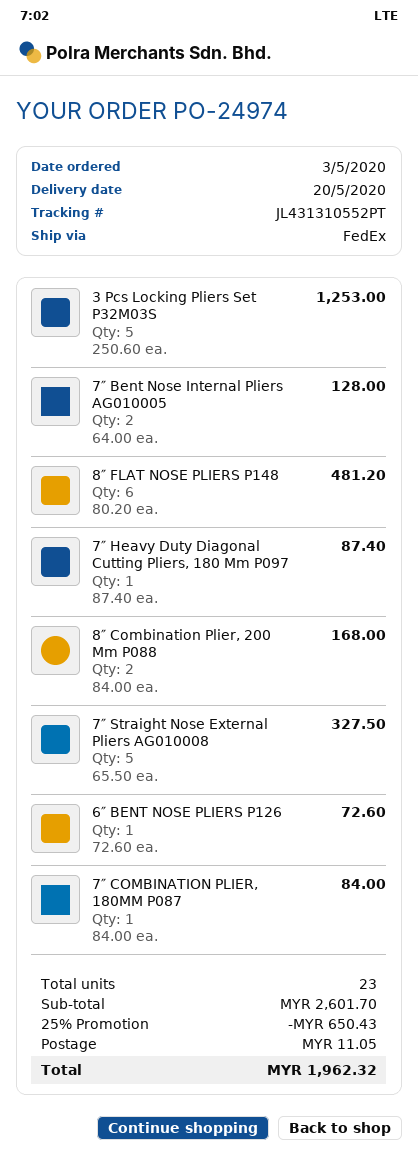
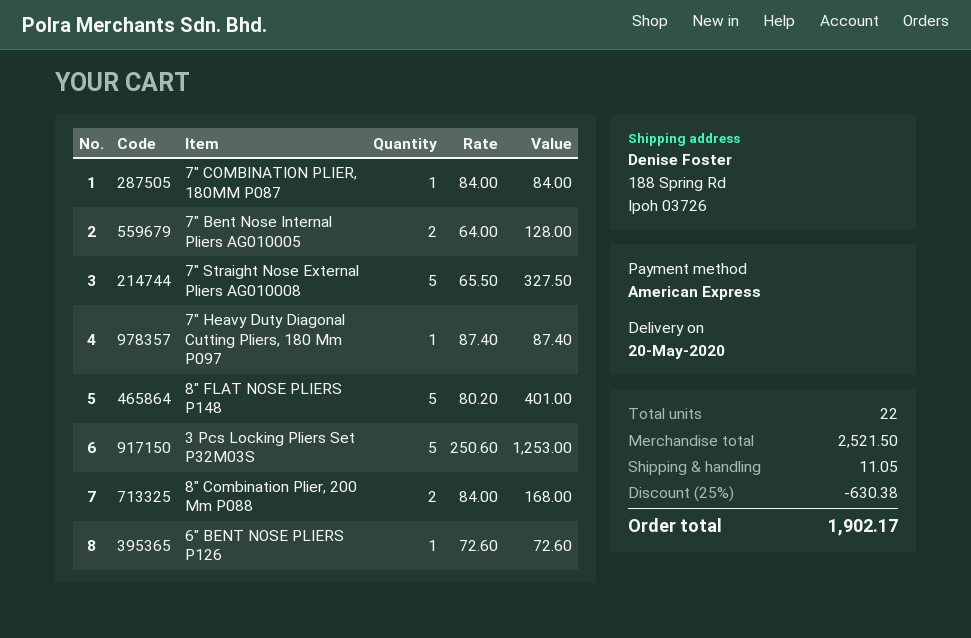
8″ FLAT NOSE PLIERS P148: 6 x 80.20 = 481.20 -> 5 x 80.20 = 401.00
total quantity: 23 -> 22
subtotal: 2601.70 -> 2521.50
discount: 25% = 650.43 -> 25% = 630.38
total: 1962.32 -> 1902.17

